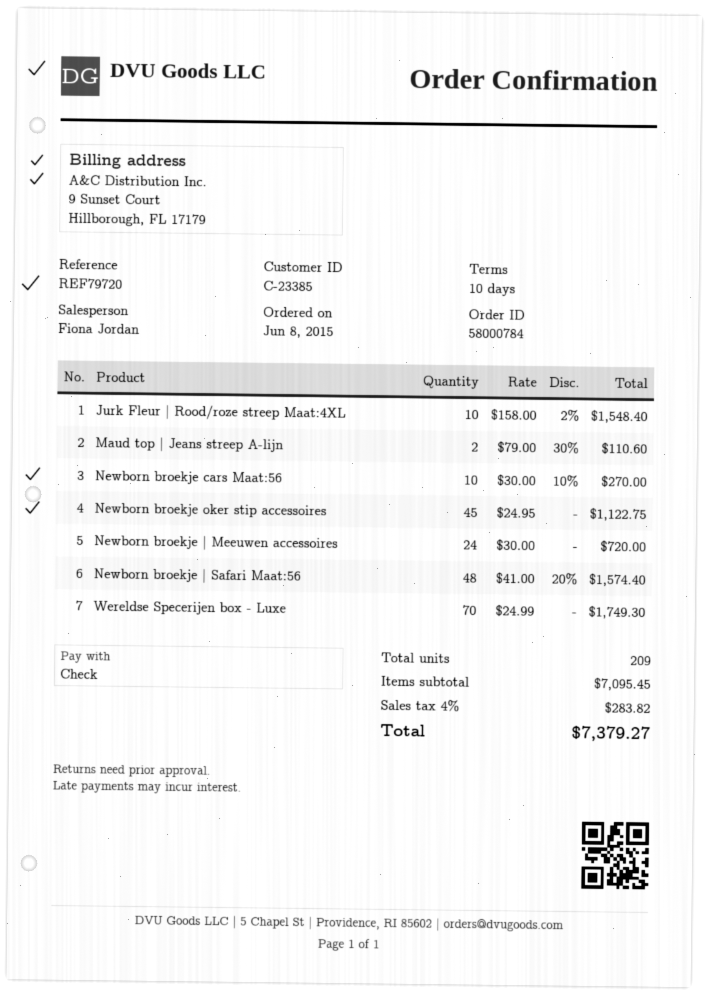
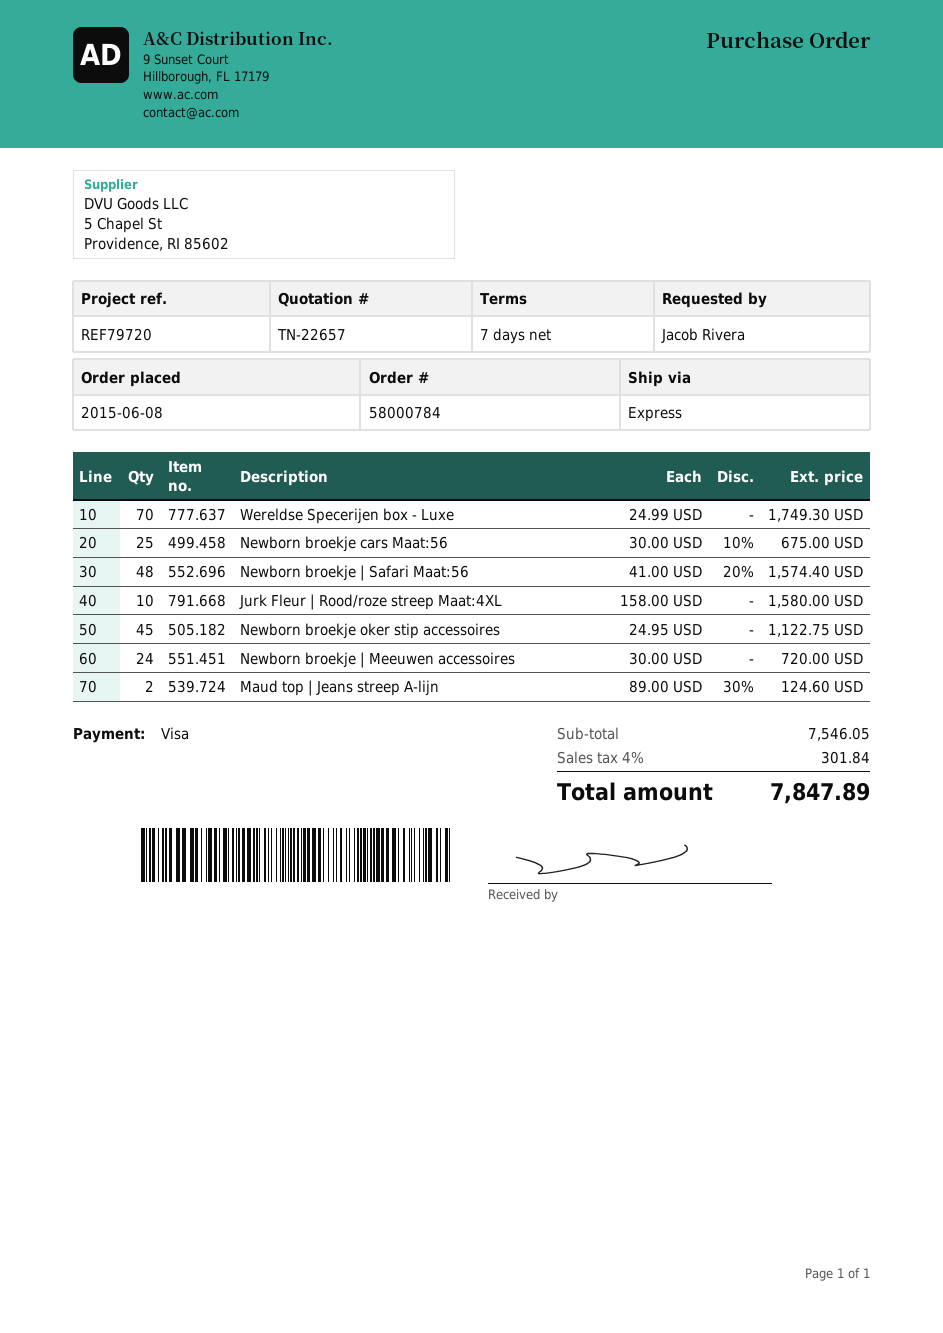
payment terms: 10 days -> 7 days
payment method: cheque -> Visa
Jurk Fleur | Rood/roze streep Maat:4XL: 10 x 158.00 - 2% = 1548.40 -> 10 x 158.00 = 1580.00
Maud top | Jeans streep A-lijn: 2 x 79.00 - 30% = 110.60 -> 2 x 89.00 - 30% = 124.60
Newborn broekje cars Maat:56: 10 x 30.00 - 10% = 270.00 -> 25 x 30.00 - 10% = 675.00
subtotal: 7095.45 -> 7546.05
tax: 4% = 283.82 -> 4% = 301.84
total: 7379.27 -> 7847.89

